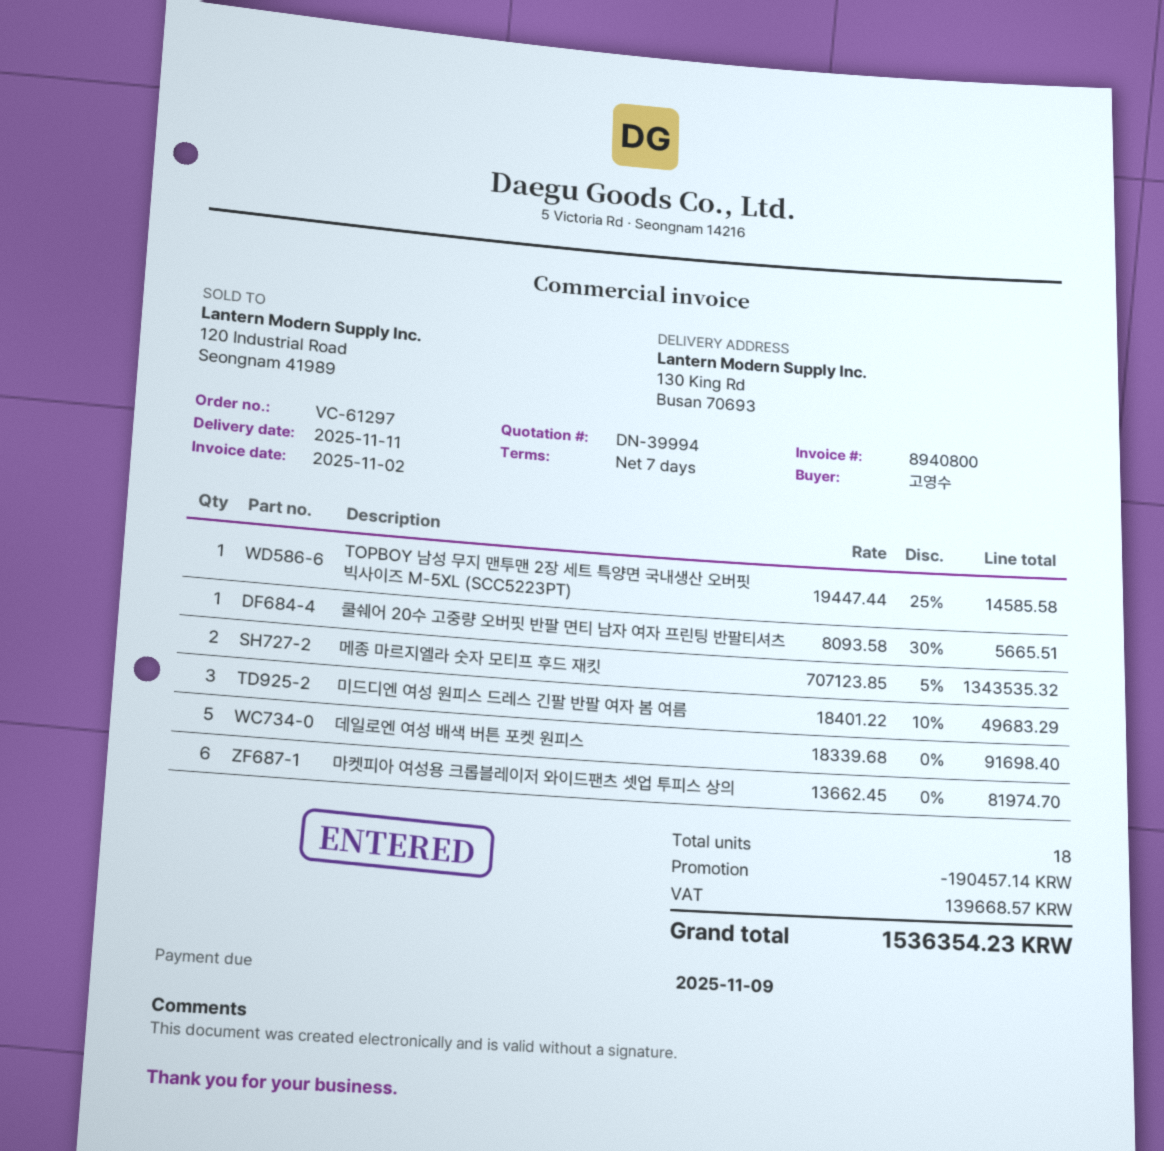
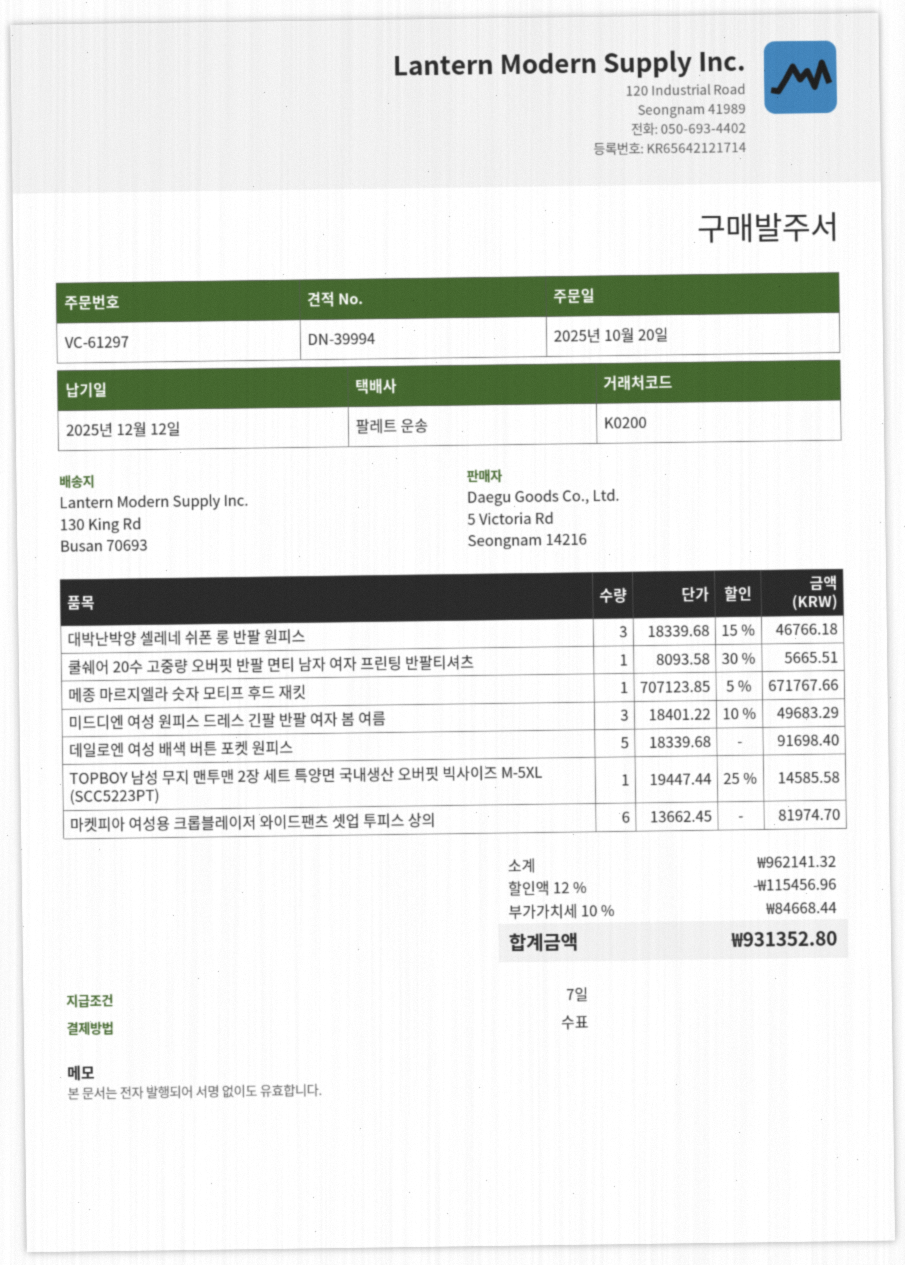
delivery date: 2025-11-11 -> 2025-12-12
메종 마르지엘라 숫자 모티프 후드 재킷: 2 x 707123.85 - 5% = 1343535.32 -> 1 x 707123.85 - 5% = 671767.66
대박난박양 셀레네 쉬폰 롱 반팔 원피스: none -> 3 x 18339.68 - 15% = 46766.18
discount: 190457.14 -> 115456.96
tax: 139668.57 -> 84668.44
total: 1536354.23 -> 931352.80

